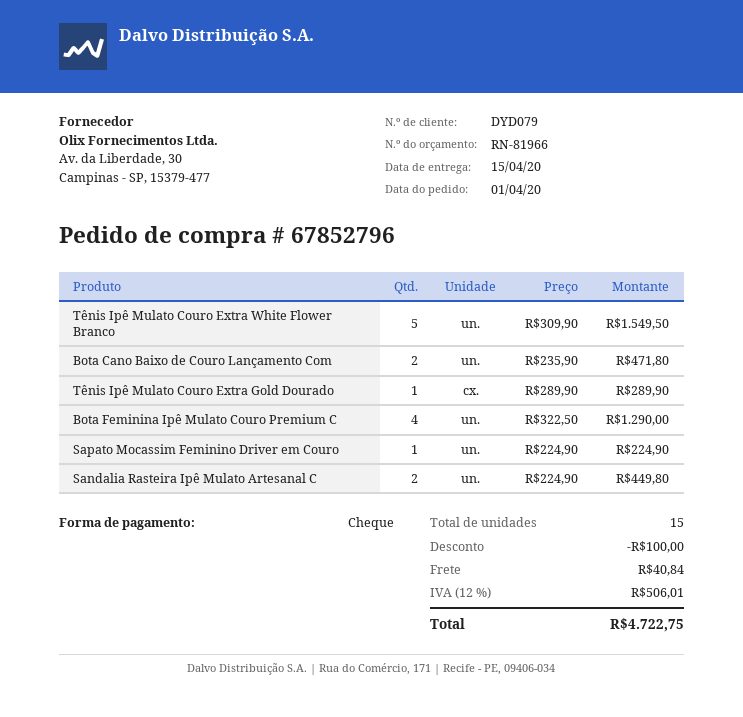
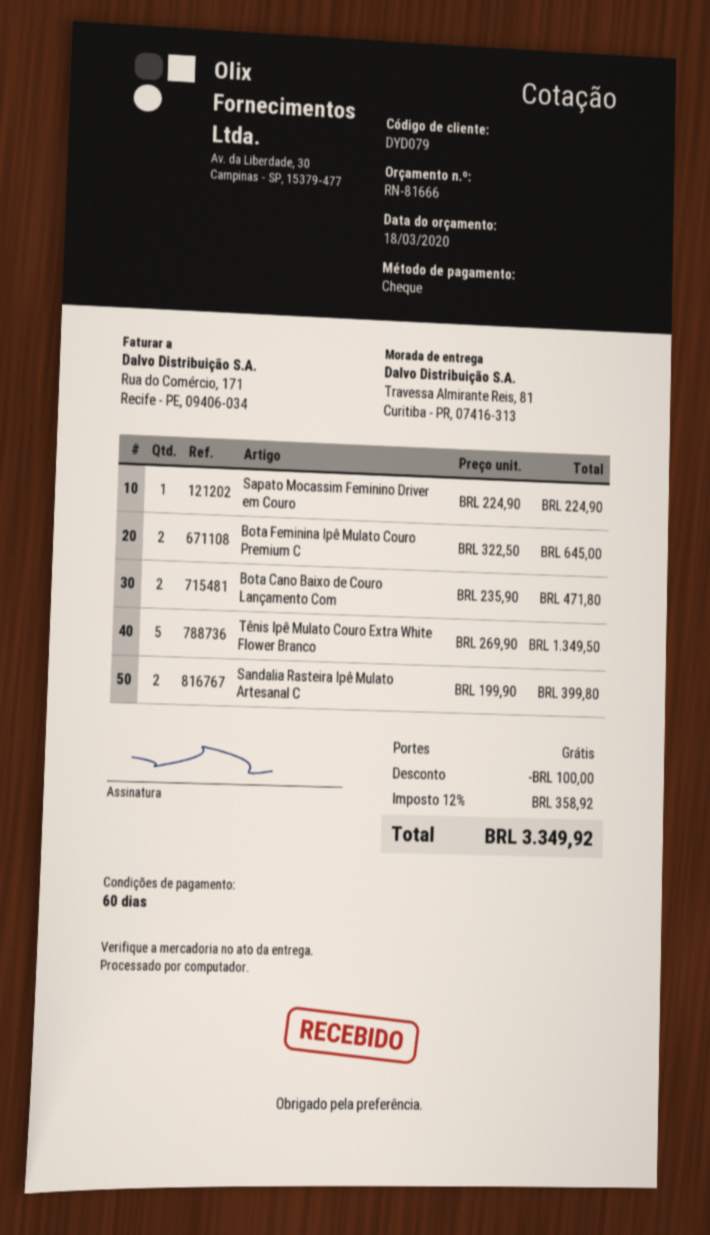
quote number: RN-81966 -> RN-81666
Tênis Ipê Mulato Couro Extra White Flower Branco: 5 x 309.90 = 1549.50 -> 5 x 269.90 = 1349.50
Tênis Ipê Mulato Couro Extra Gold Dourado: 1 x 289.90 = 289.90 -> none
Bota Feminina Ipê Mulato Couro Premium C: 4 x 322.50 = 1290.00 -> 2 x 322.50 = 645.00
Sandalia Rasteira Ipê Mulato Artesanal C: 2 x 224.90 = 449.80 -> 2 x 199.90 = 399.80
shipping: 40.84 -> 0.00
tax: 12% = 506.01 -> 12% = 358.92
total: 4722.75 -> 3349.92

